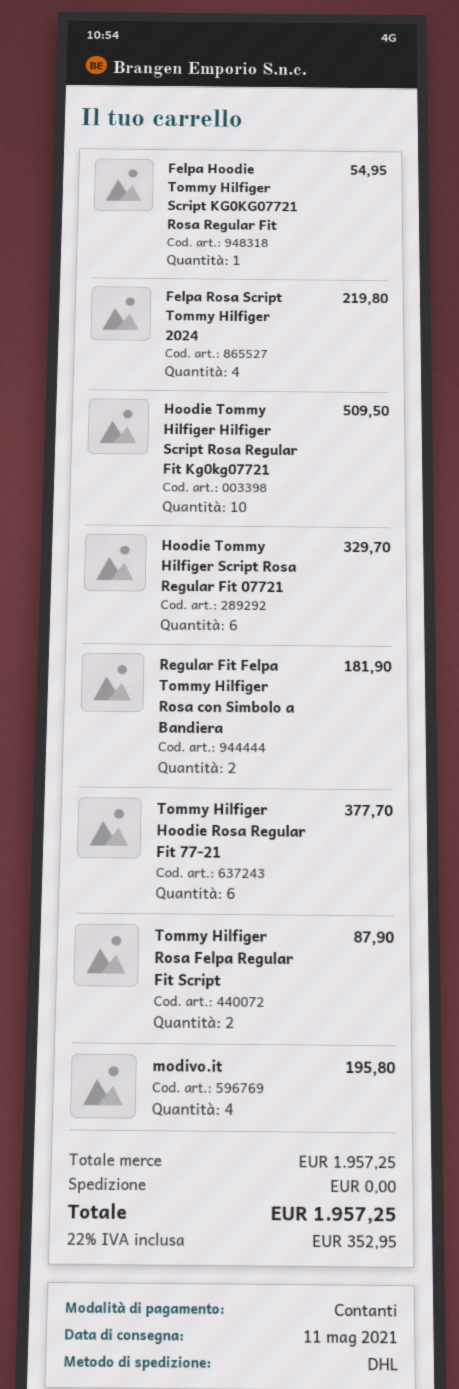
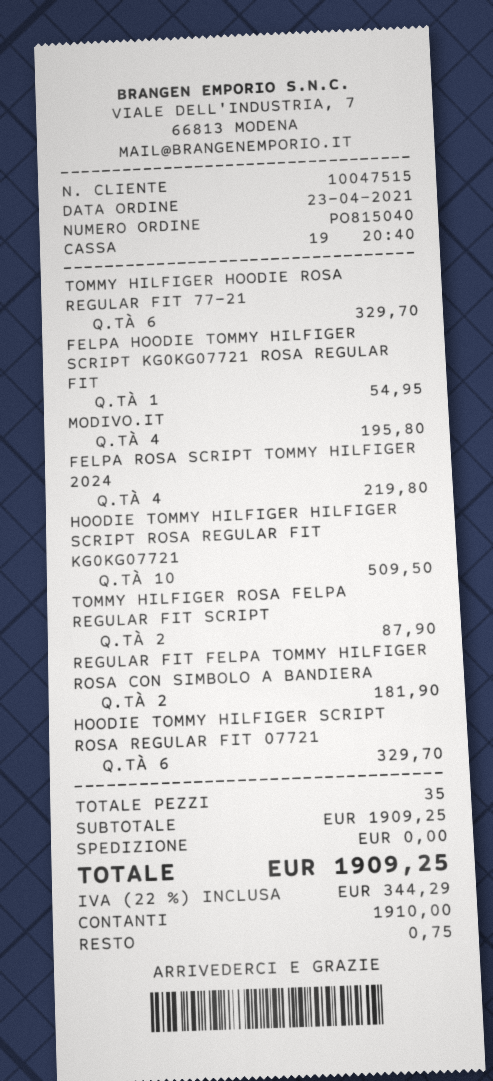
Tommy Hilfiger Hoodie Rosa Regular Fit 77‑21: 6 for 377.70 -> 6 for 329.70
subtotal: 1957.25 -> 1909.25
tax: 22% = 352.95 -> 22% = 344.29
total: 1957.25 -> 1909.25

